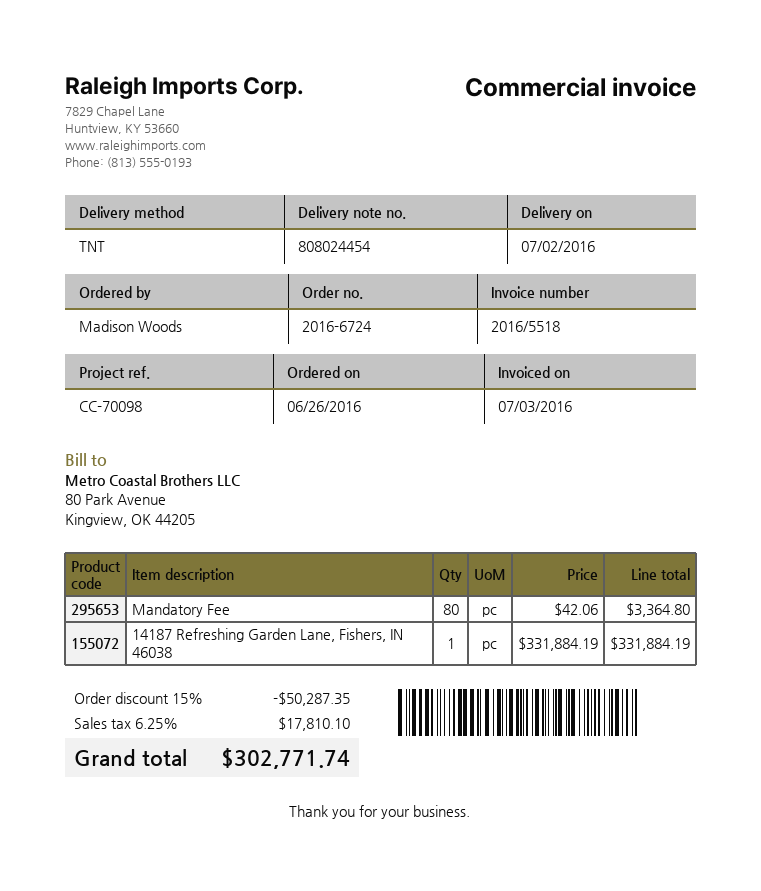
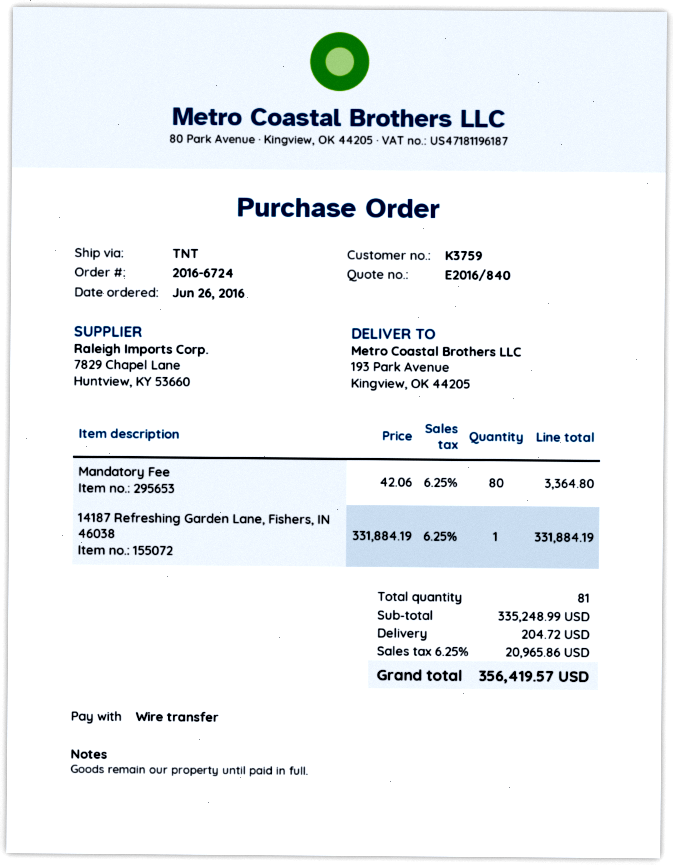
discount: 15% = 50287.35 -> none
shipping: none -> 204.72
tax: 6.25% = 17810.10 -> 6.25% = 20965.86
total: 302771.74 -> 356419.57

